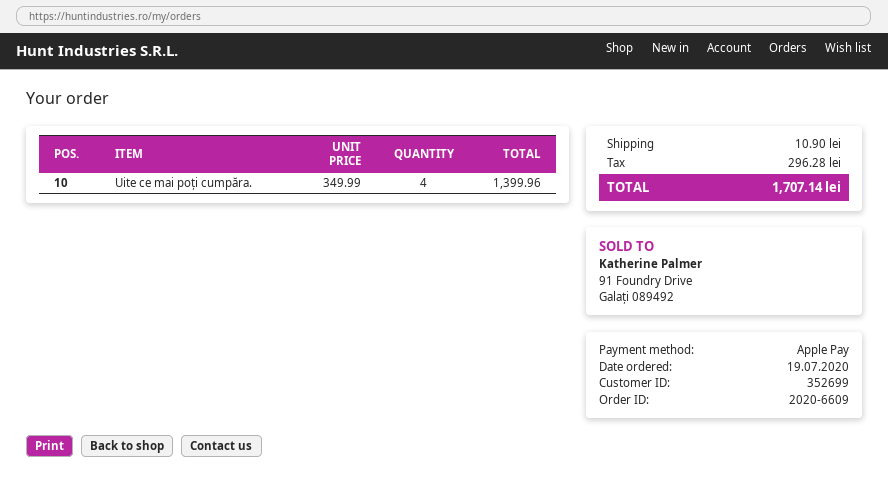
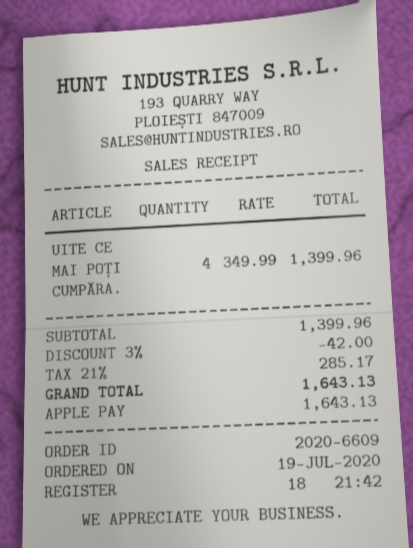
discount: none -> 3% = 42.00
shipping: 10.90 -> none
tax: 296.28 -> 285.17
total: 1707.14 -> 1643.13

